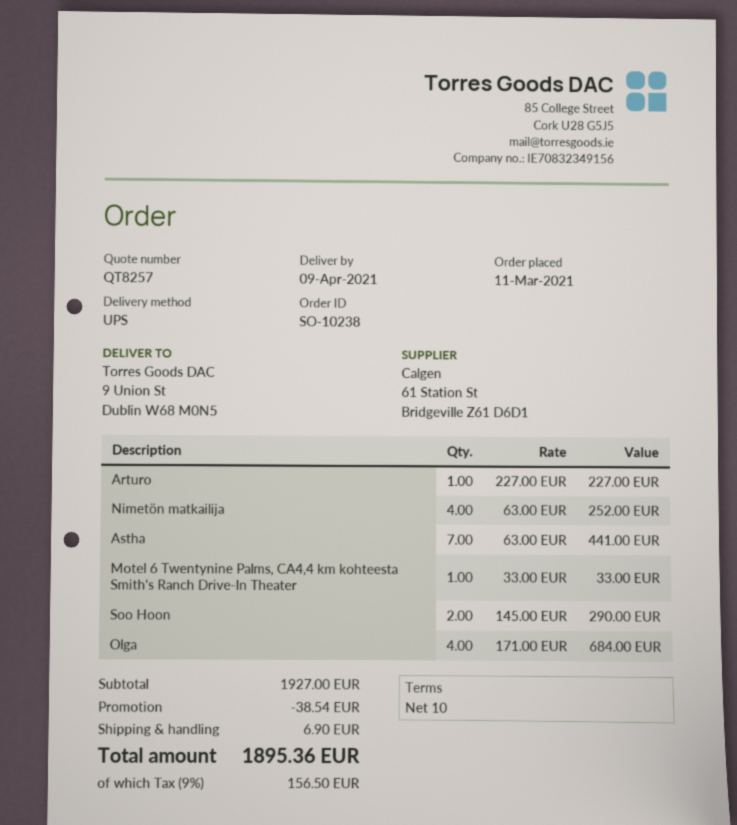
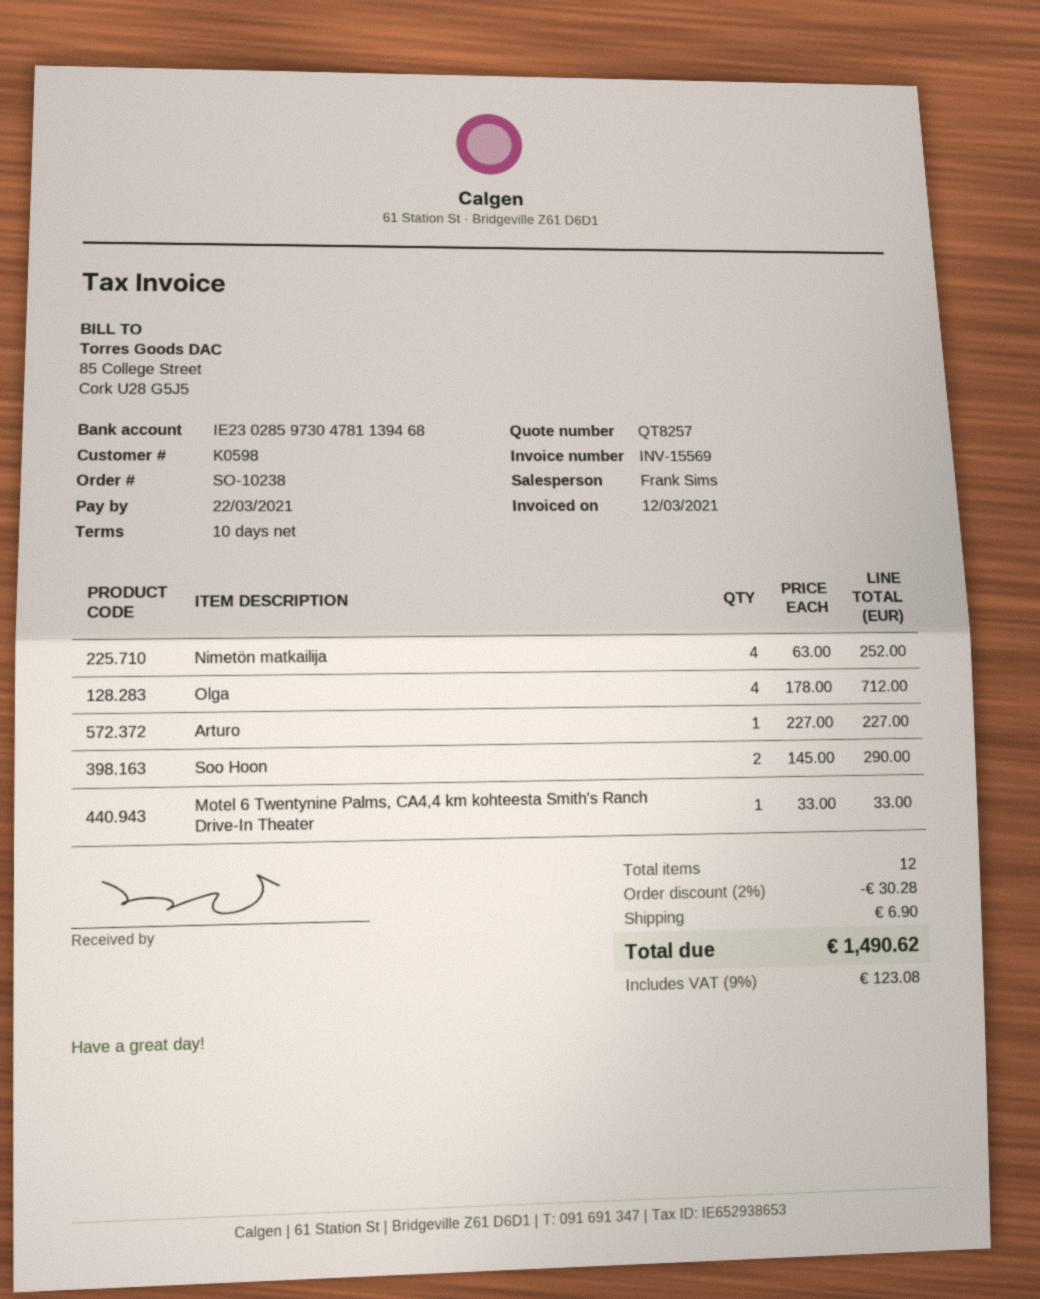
Astha: 7 x 63.00 = 441.00 -> none
Olga: 4 x 171.00 = 684.00 -> 4 x 178.00 = 712.00
discount: 38.54 -> 30.28
tax: 9% = 156.50 -> 9% = 123.08
total: 1895.36 -> 1490.62

